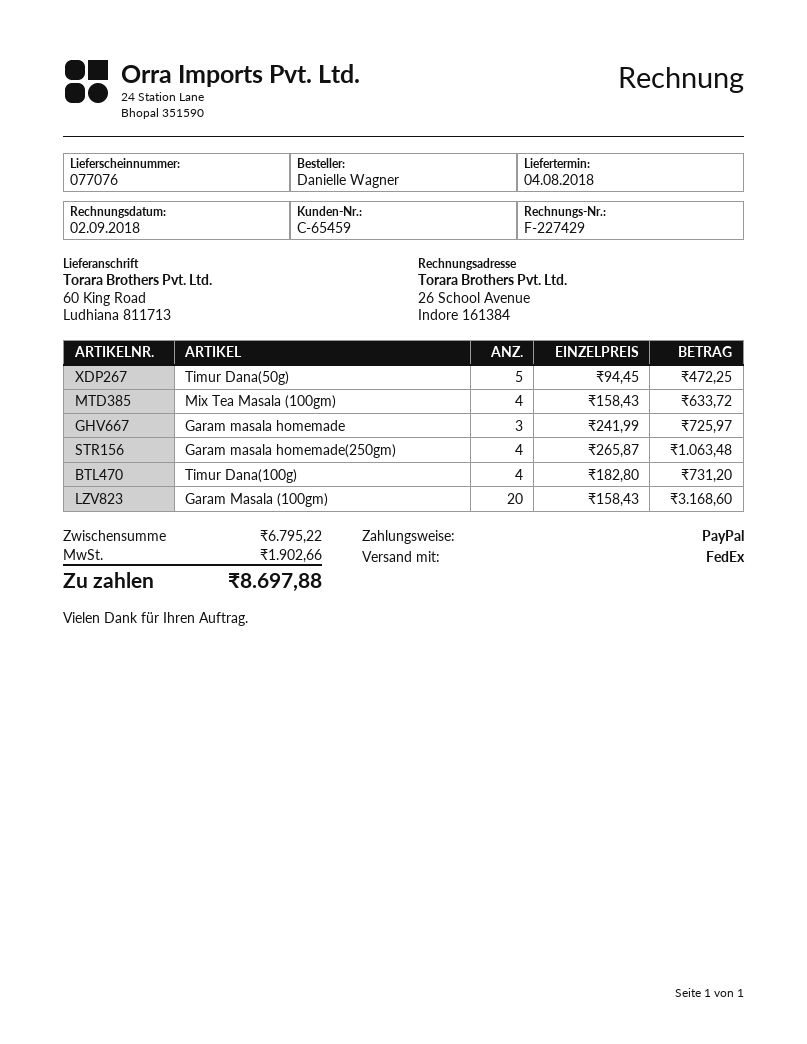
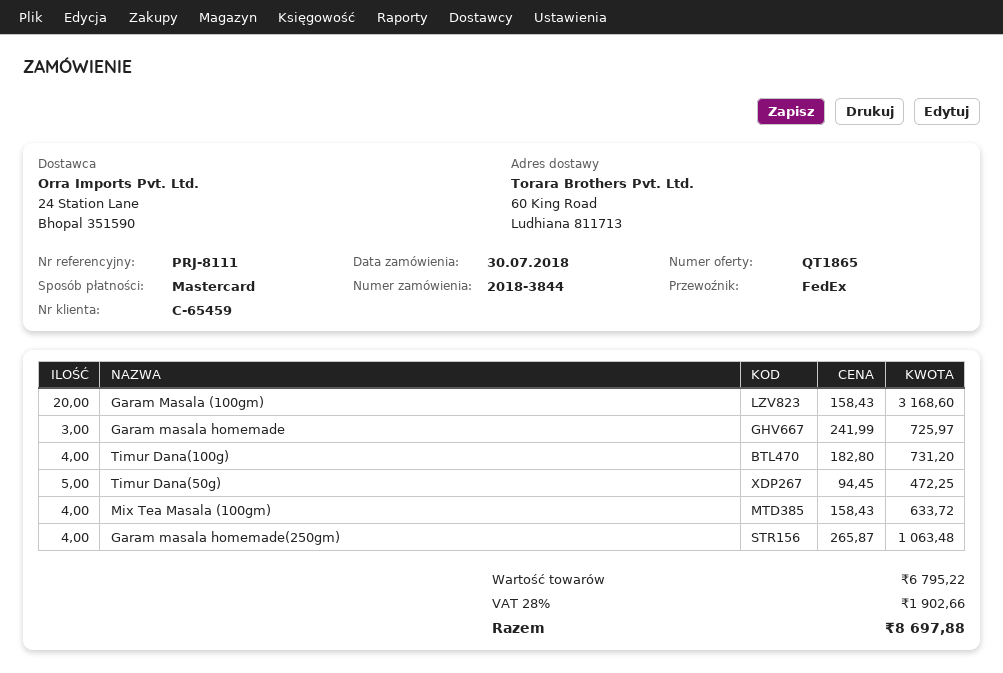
payment method: PayPal -> Mastercard

